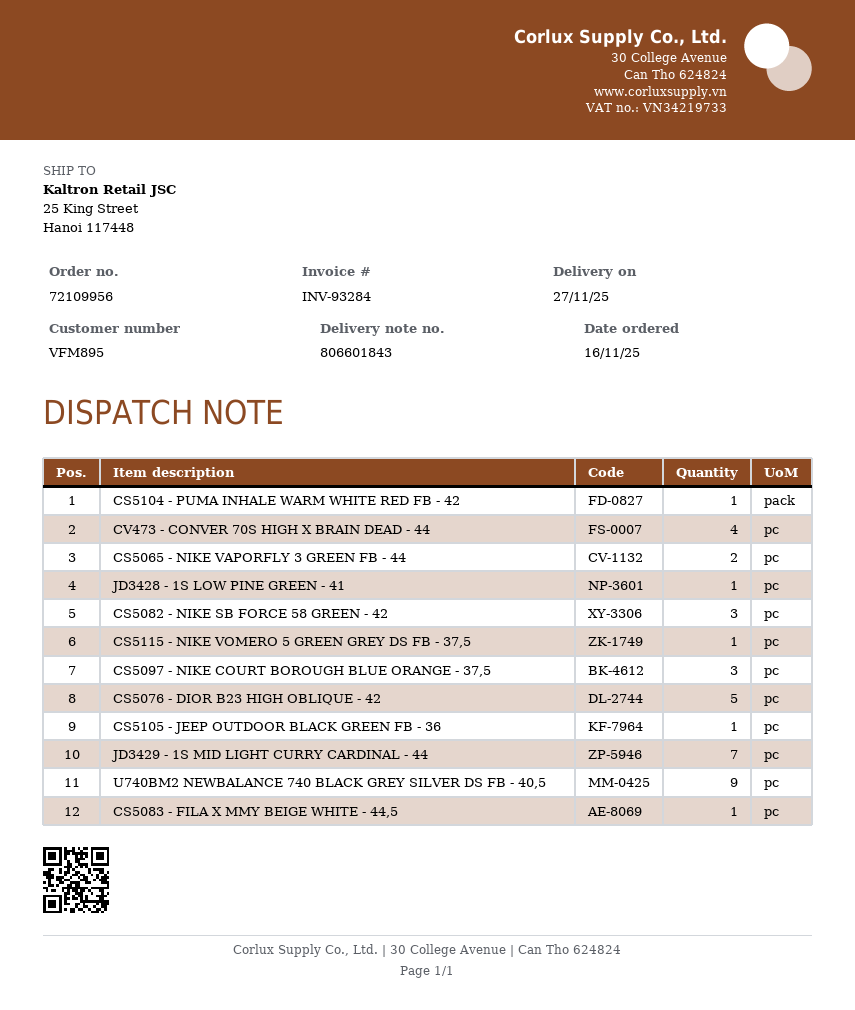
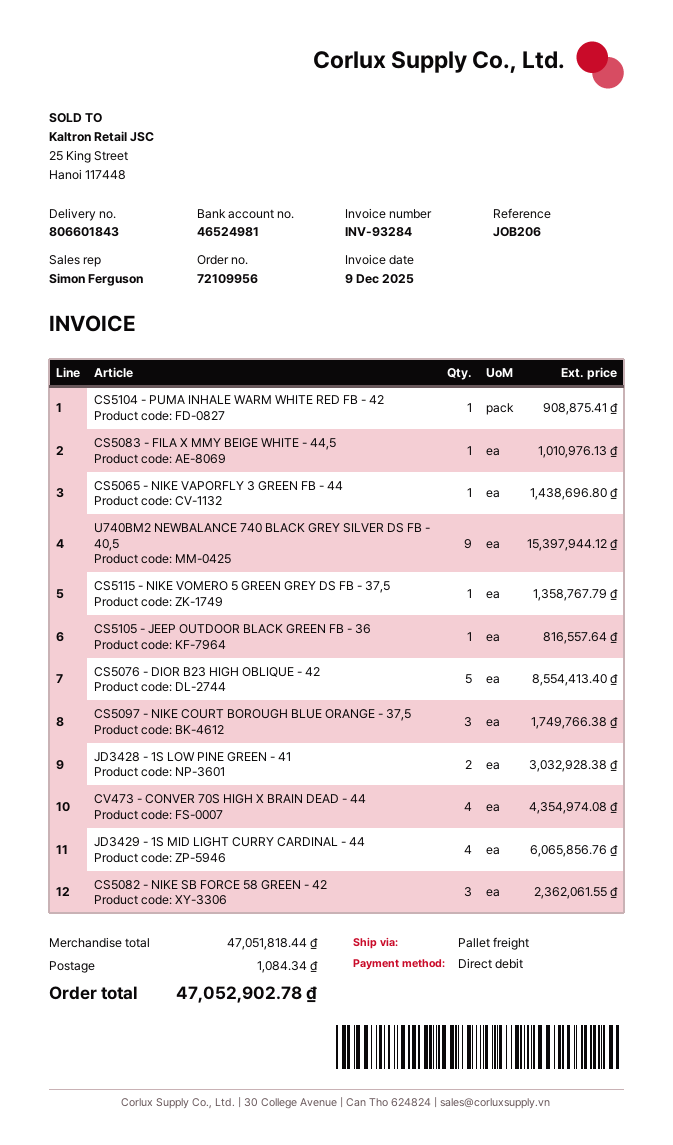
CS5065 - NIKE VAPORFLY 3 GREEN FB - 44: 2 -> 1
JD3428 - 1S LOW PINE GREEN - 41: 1 -> 2
JD3429 - 1S MID LIGHT CURRY CARDINAL - 44: 7 -> 4

